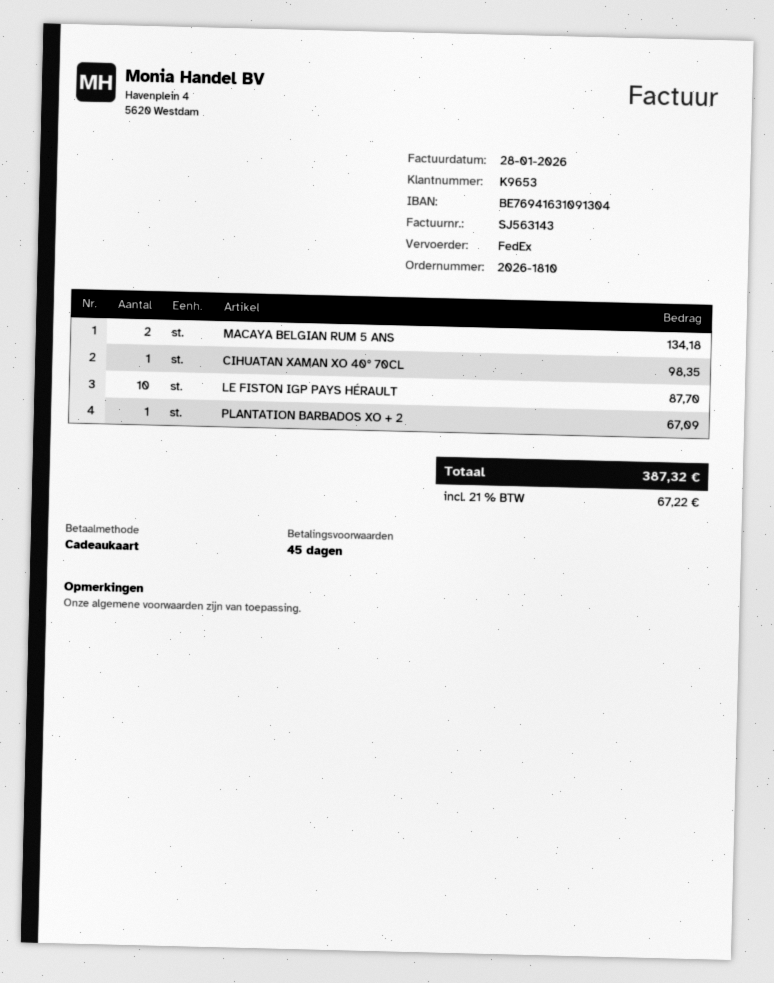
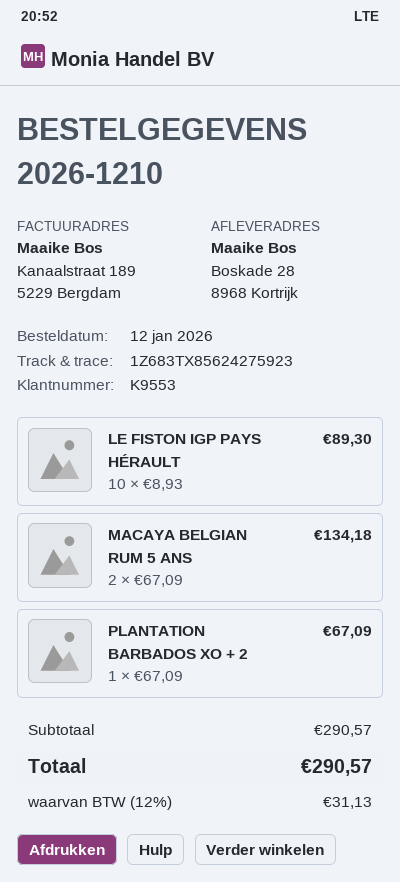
order number: 2026-1810 -> 2026-1210
customer number: K9653 -> K9553
CIHUATAN XAMAN XO 40° 70CL: 1 for 98.35 -> none
LE FISTON IGP PAYS HÉRAULT: 10 for 87.70 -> 10 for 89.30
tax: 21% = 67.22 -> 12% = 31.13
total: 387.32 -> 290.57

